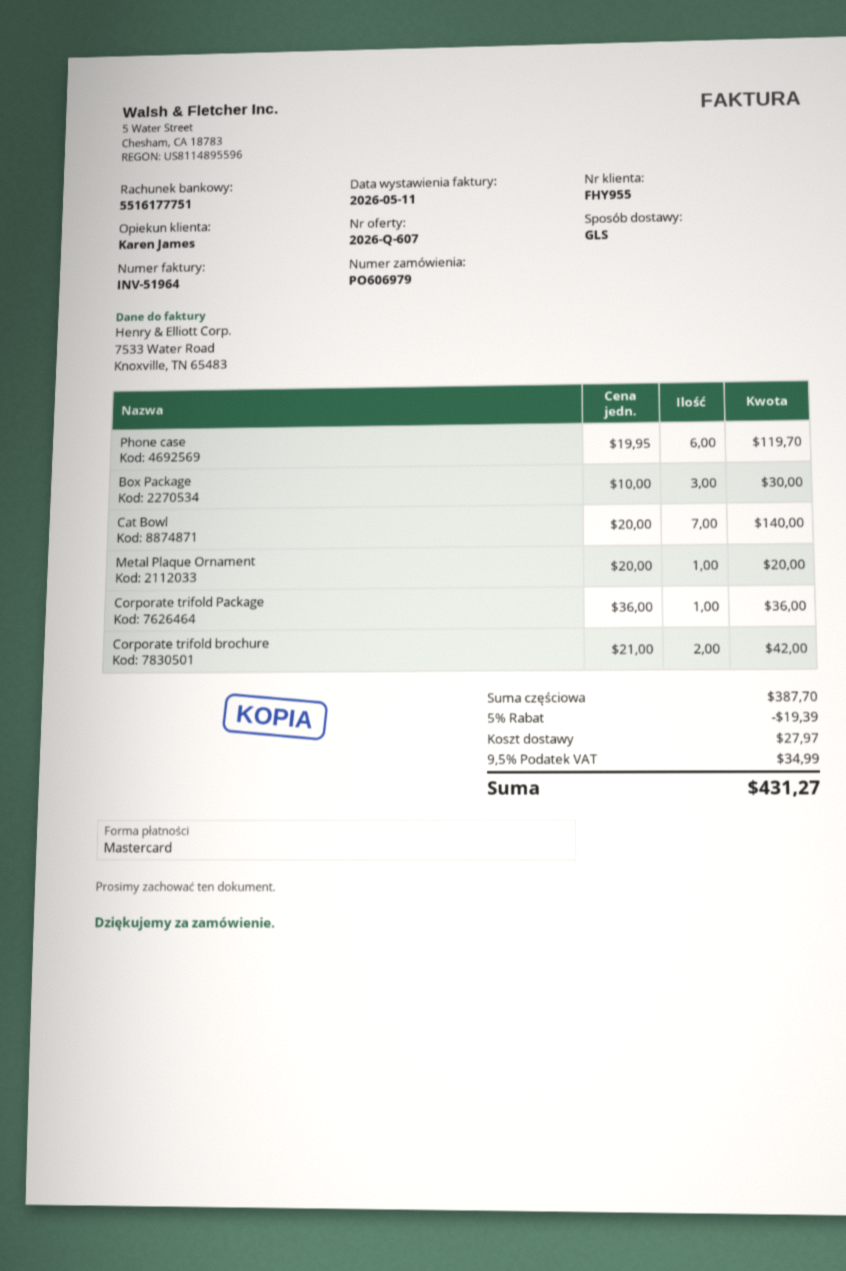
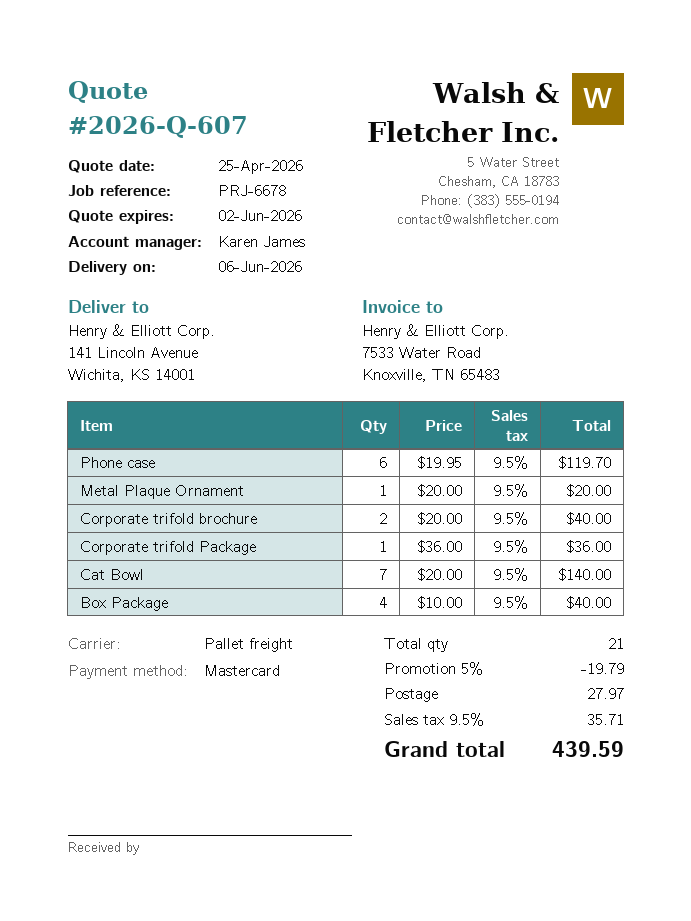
shipping method: GLS -> pallet freight
Box Package: 3 x 10.00 = 30.00 -> 4 x 10.00 = 40.00
Corporate trifold brochure: 2 x 21.00 = 42.00 -> 2 x 20.00 = 40.00
discount: 5% = 19.39 -> 5% = 19.79
tax: 9.5% = 34.99 -> 9.5% = 35.71
total: 431.27 -> 439.59

